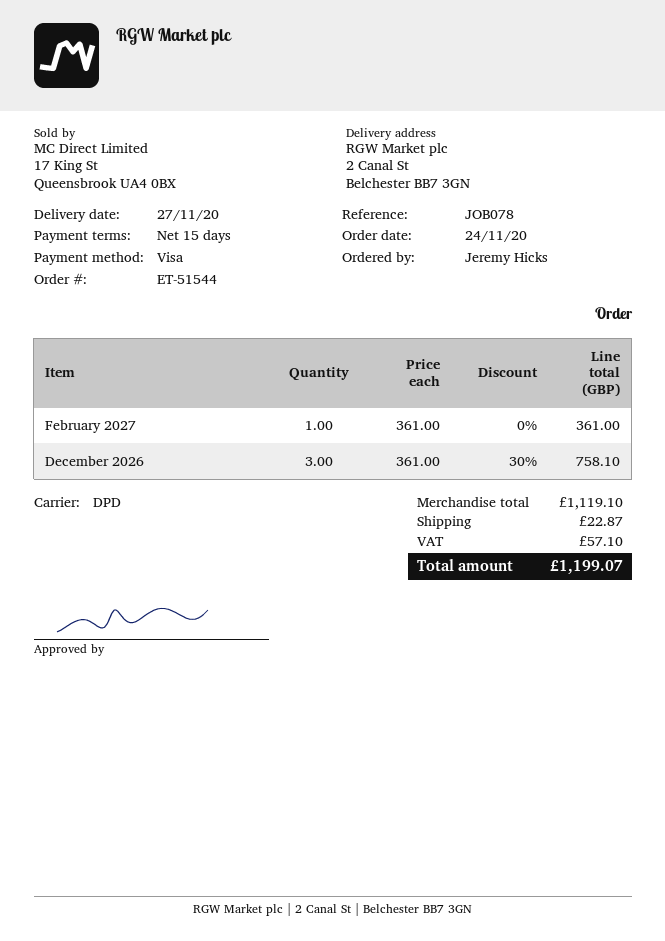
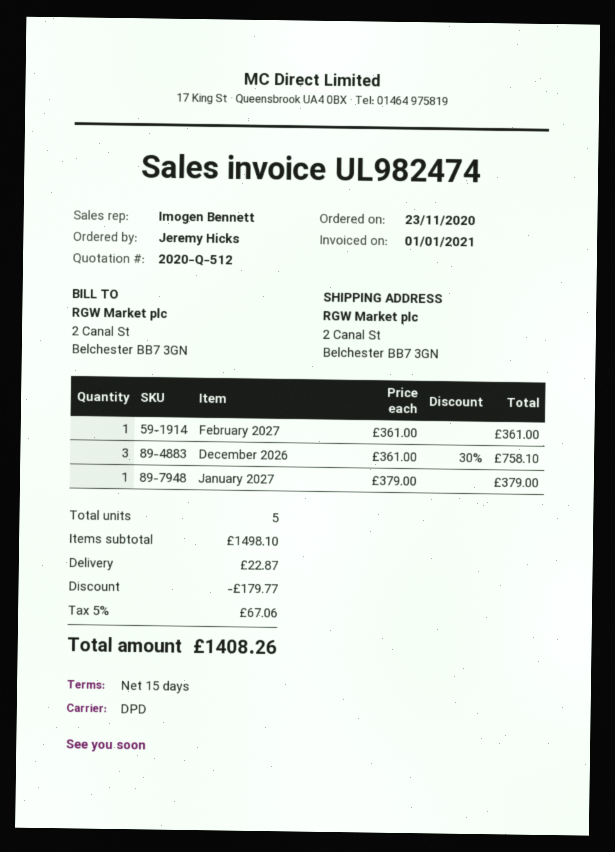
order date: 2020-11-24 -> 2020-11-23
January 2027: none -> 1 x 379.00 = 379.00
subtotal: 1119.10 -> 1498.10
discount: none -> 179.77
tax: 57.10 -> 67.06
total: 1199.07 -> 1408.26

